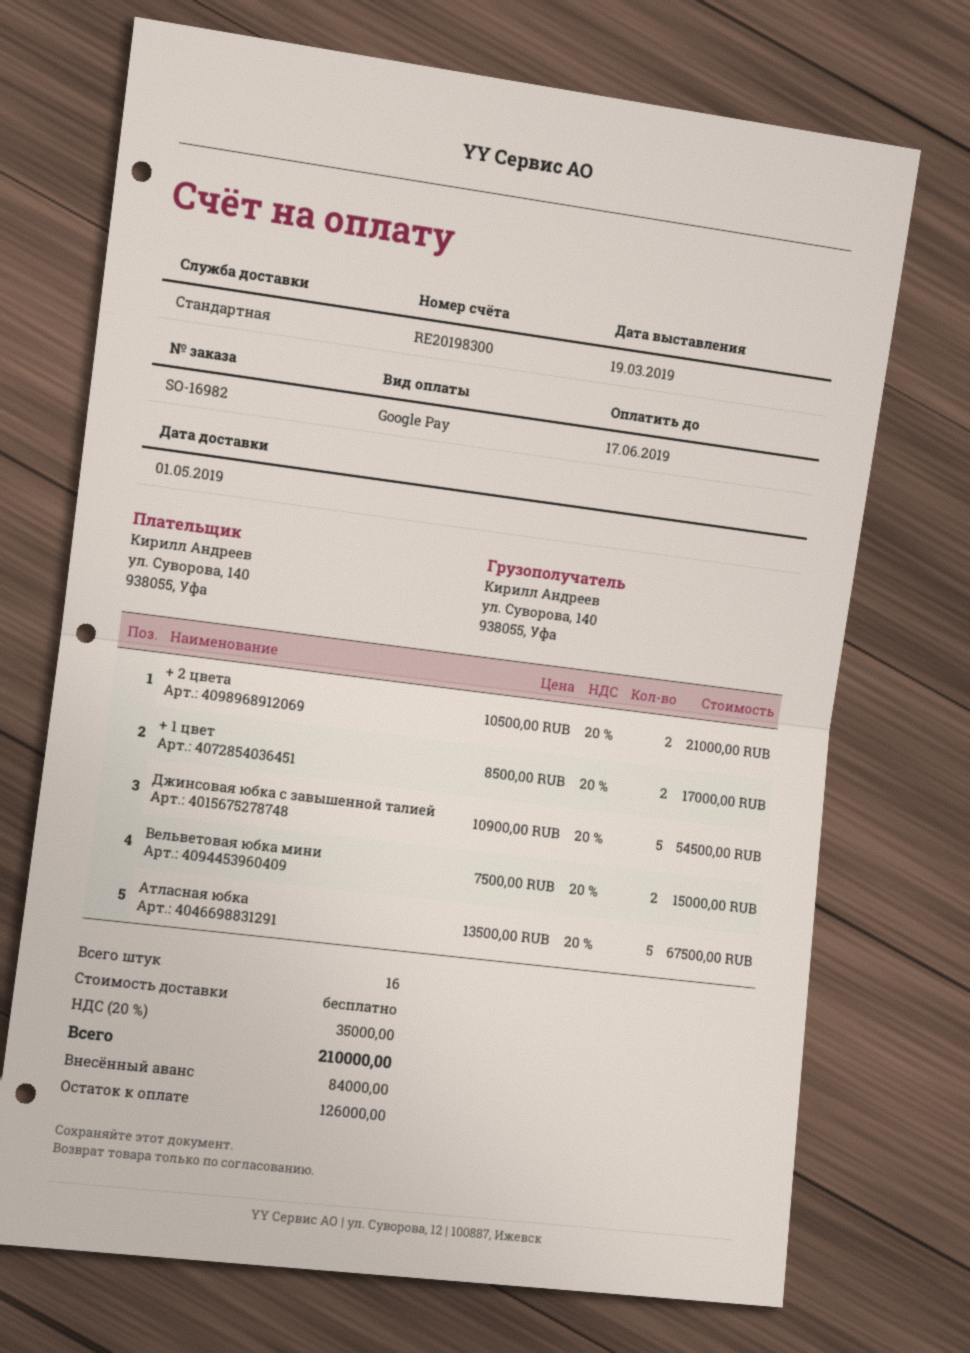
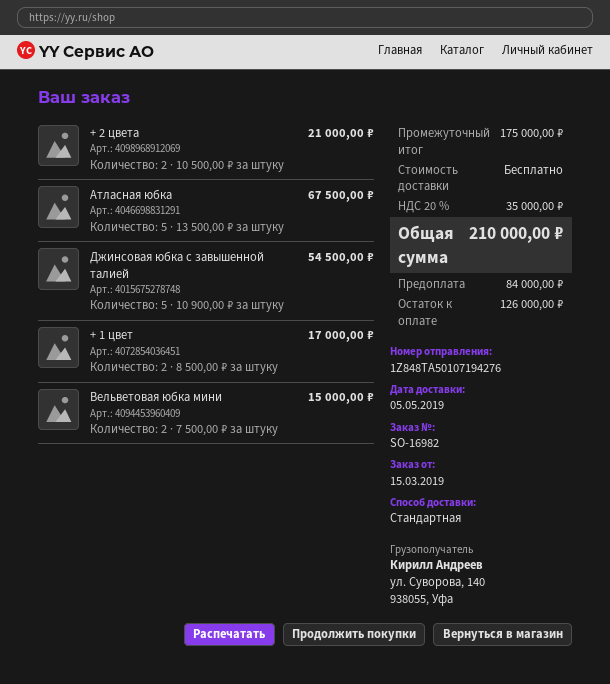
delivery date: 2019-05-01 -> 2019-05-05

